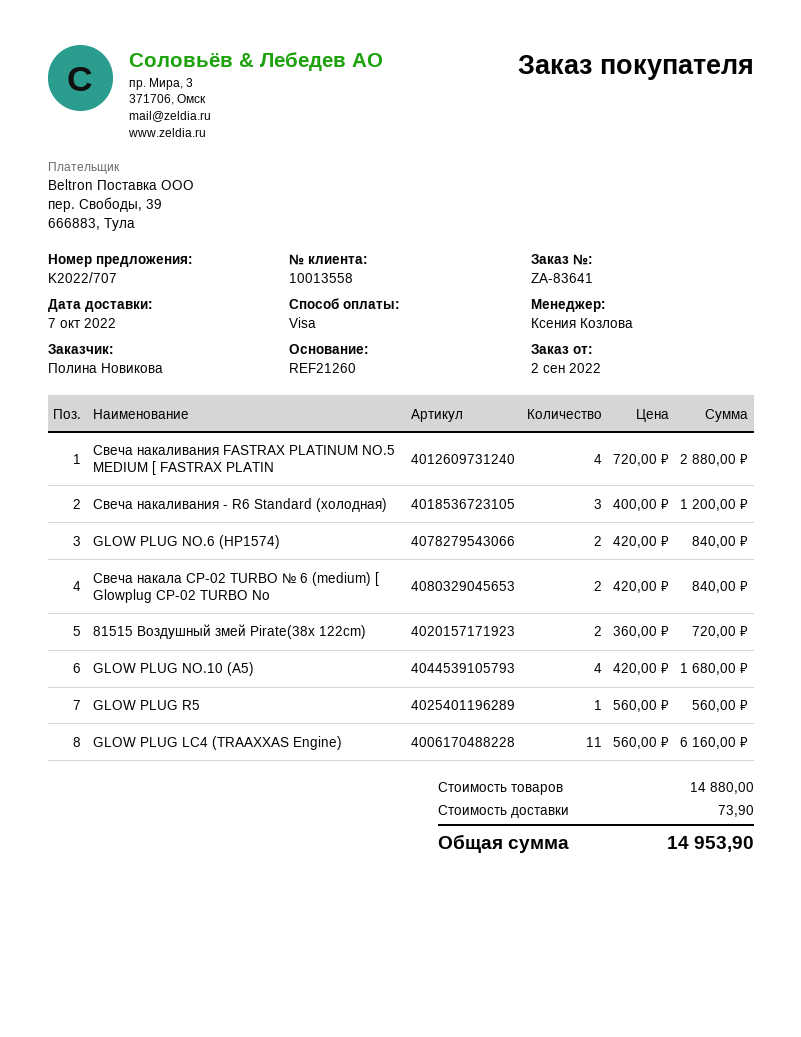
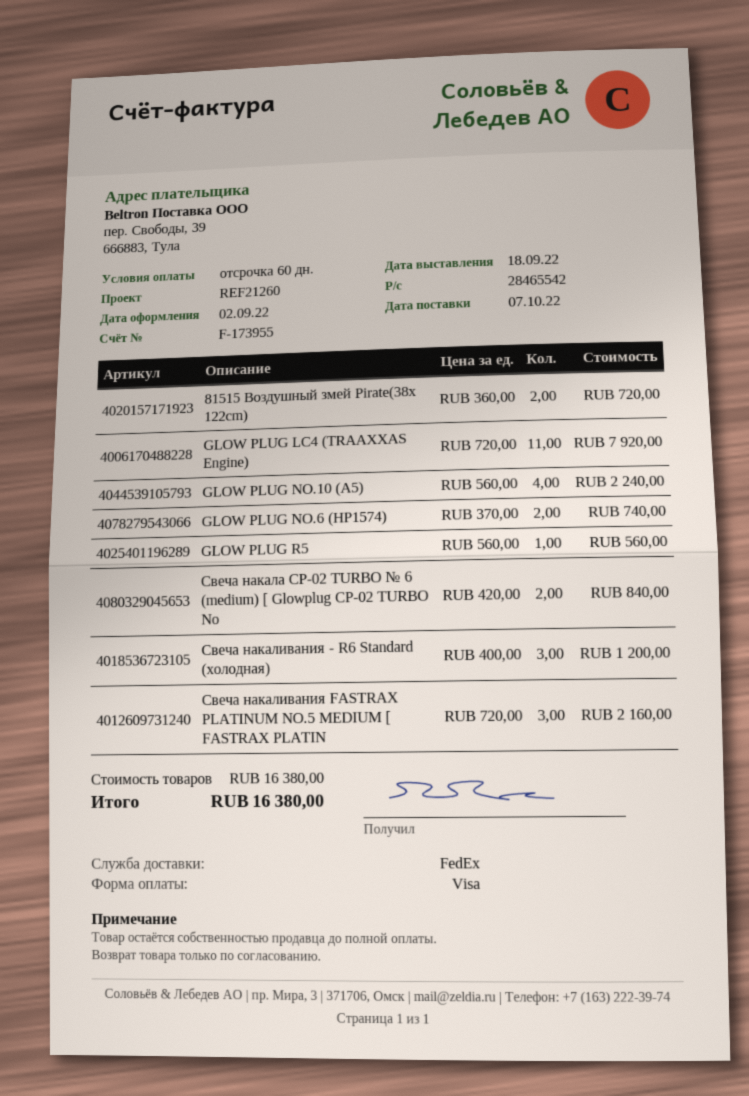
Свеча накаливания FASTRAX PLATINUM NO.5 MEDIUM [ FASTRAX PLATIN: 4 x 720.00 = 2880.00 -> 3 x 720.00 = 2160.00
GLOW PLUG NO.6 (HP1574): 2 x 420.00 = 840.00 -> 2 x 370.00 = 740.00
GLOW PLUG NO.10 (A5): 4 x 420.00 = 1680.00 -> 4 x 560.00 = 2240.00
GLOW PLUG LC4 (TRAAXXAS Engine): 11 x 560.00 = 6160.00 -> 11 x 720.00 = 7920.00
subtotal: 14880.00 -> 16380.00
shipping: 73.90 -> none
total: 14953.90 -> 16380.00

